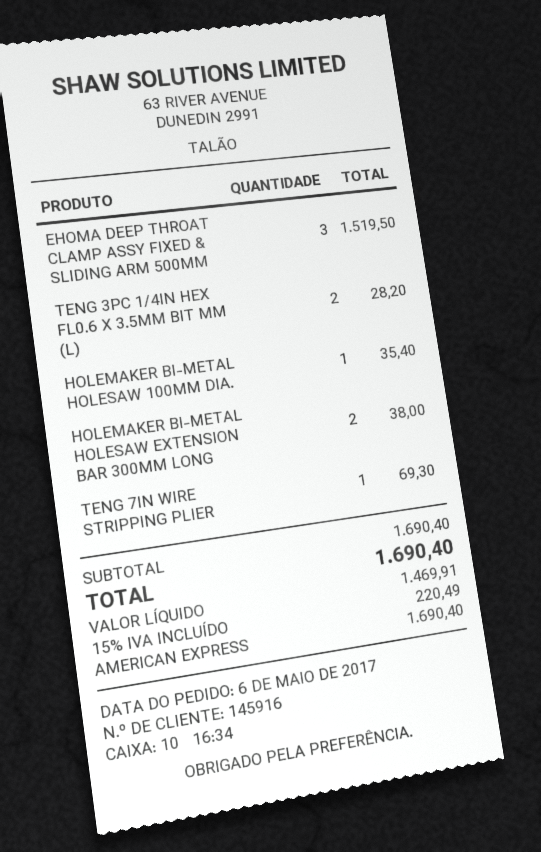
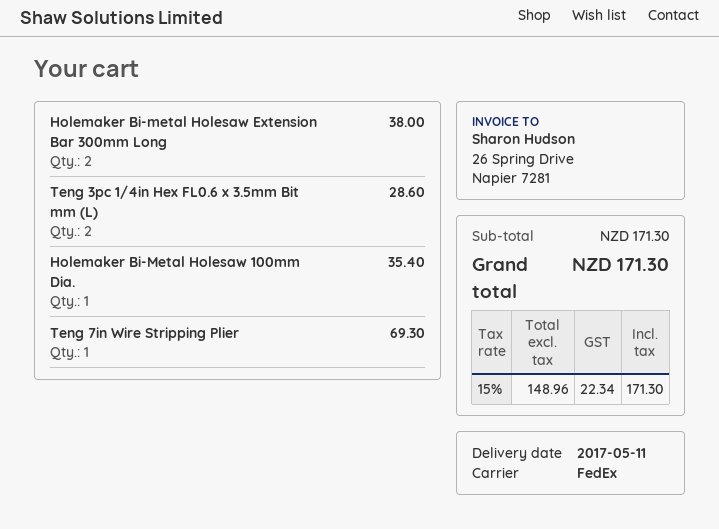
EHOMA DEEP THROAT CLAMP ASSY FIXED & SLIDING ARM 500MM: 3 for 1519.50 -> none
TENG 3PC 1/4IN HEX FL0.6 X 3.5MM BIT MM (L): 2 for 28.20 -> 2 for 28.60
subtotal: 1690.40 -> 171.30
net: 1469.91 -> 148.96
tax: 15% = 220.49 -> 15% = 22.34
total: 1690.40 -> 171.30

